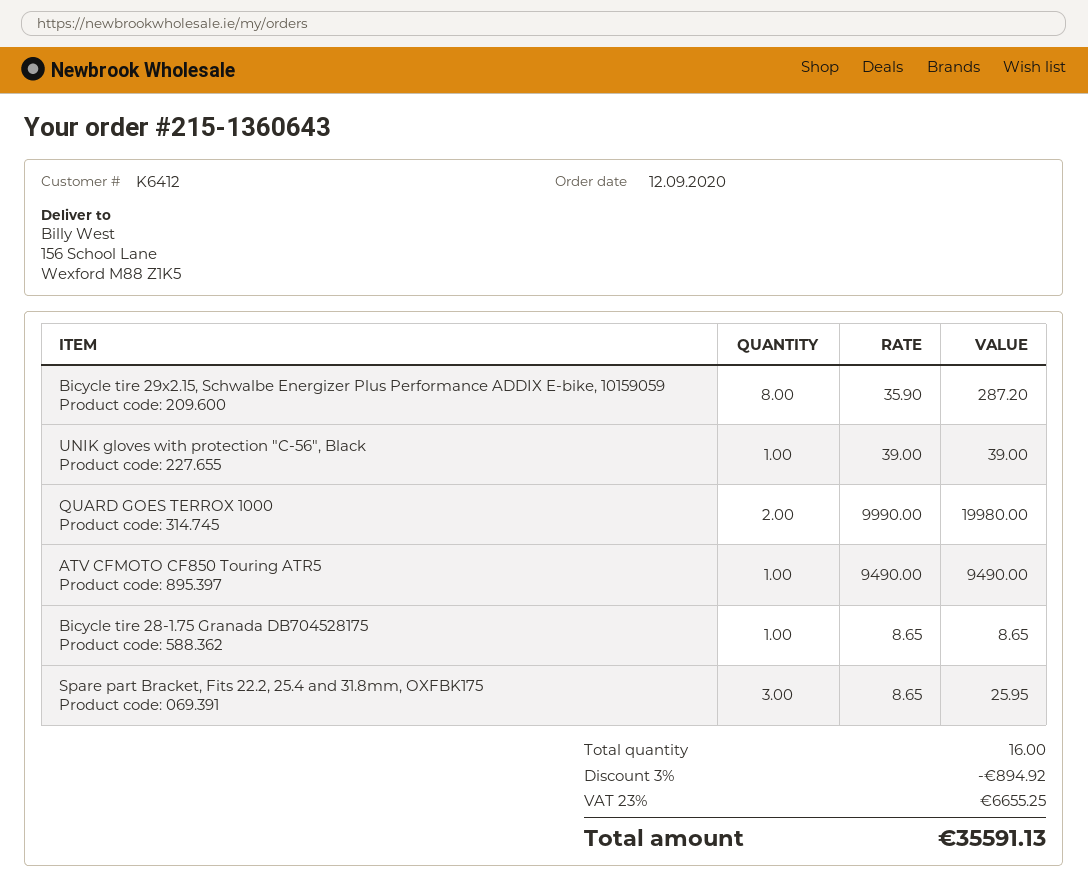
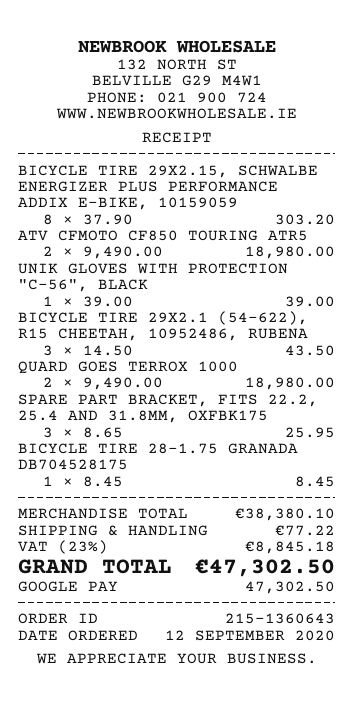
Bicycle tire 29x2.15, Schwalbe Energizer Plus Performance ADDIX E-bike, 10159059: 8 x 35.90 = 287.20 -> 8 x 37.90 = 303.20
QUARD GOES TERROX 1000: 2 x 9990.00 = 19980.00 -> 2 x 9490.00 = 18980.00
ATV CFMOTO CF850 Touring ATR5: 1 x 9490.00 = 9490.00 -> 2 x 9490.00 = 18980.00
Bicycle tire 28-1.75 Granada DB704528175: 1 x 8.65 = 8.65 -> 1 x 8.45 = 8.45
BICYCLE TIRE 29X2.1 (54-622), R15 CHEETAH, 10952486, RUBENA: none -> 3 x 14.50 = 43.50
discount: 3% = 894.92 -> none
shipping: none -> 77.22
tax: 23% = 6655.25 -> 23% = 8845.18
total: 35591.13 -> 47302.50

